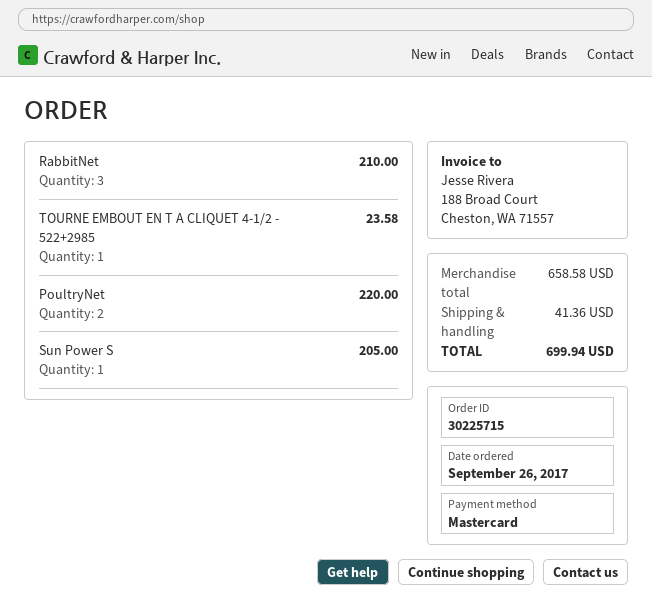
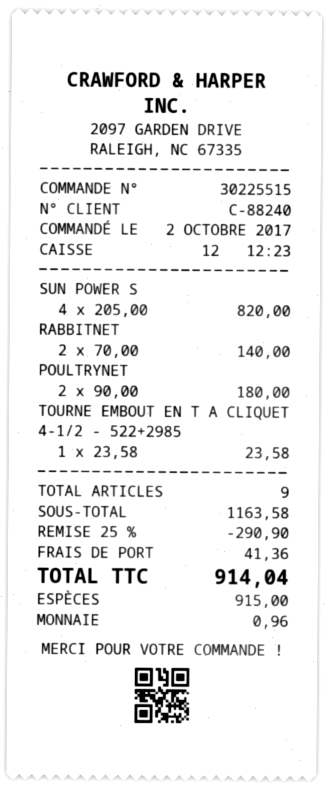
order number: 30225715 -> 30225515
order date: 2017-09-26 -> 2017-10-02
payment method: Mastercard -> cash
RabbitNet: 3 for 210.00 -> 2 for 140.00
PoultryNet: 2 for 220.00 -> 2 for 180.00
Sun Power S: 1 for 205.00 -> 4 for 820.00
subtotal: 658.58 -> 1163.58
discount: none -> 25% = 290.90
total: 699.94 -> 914.04

